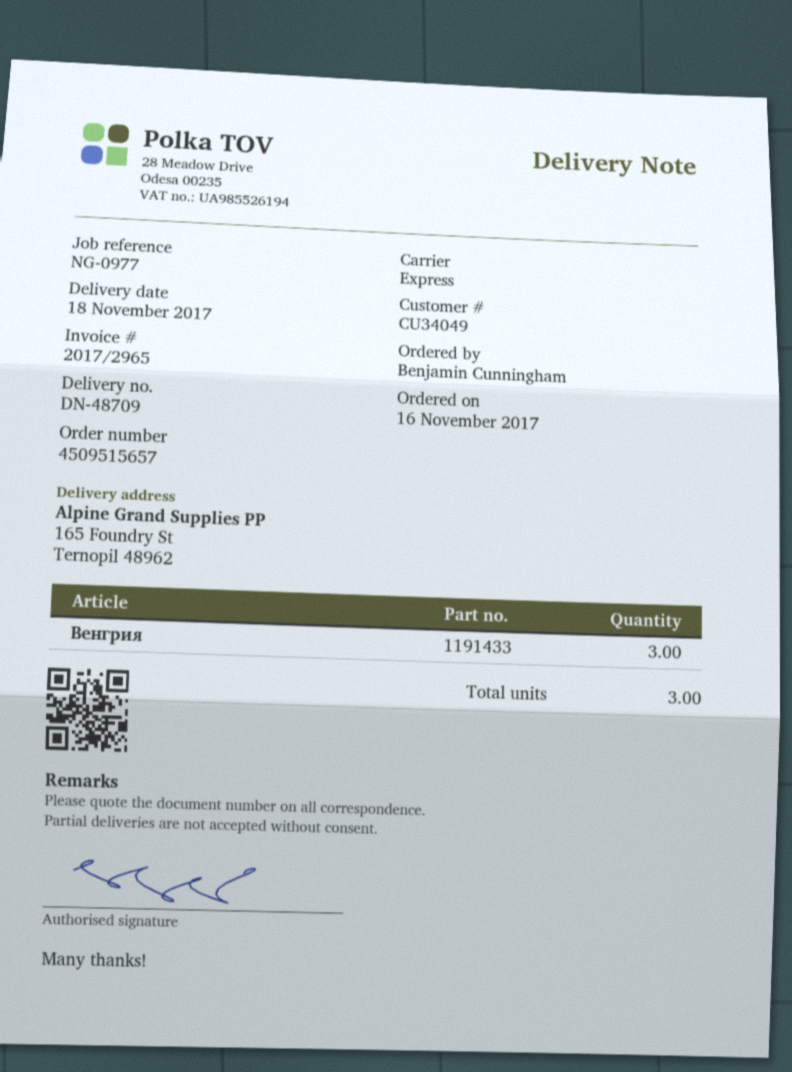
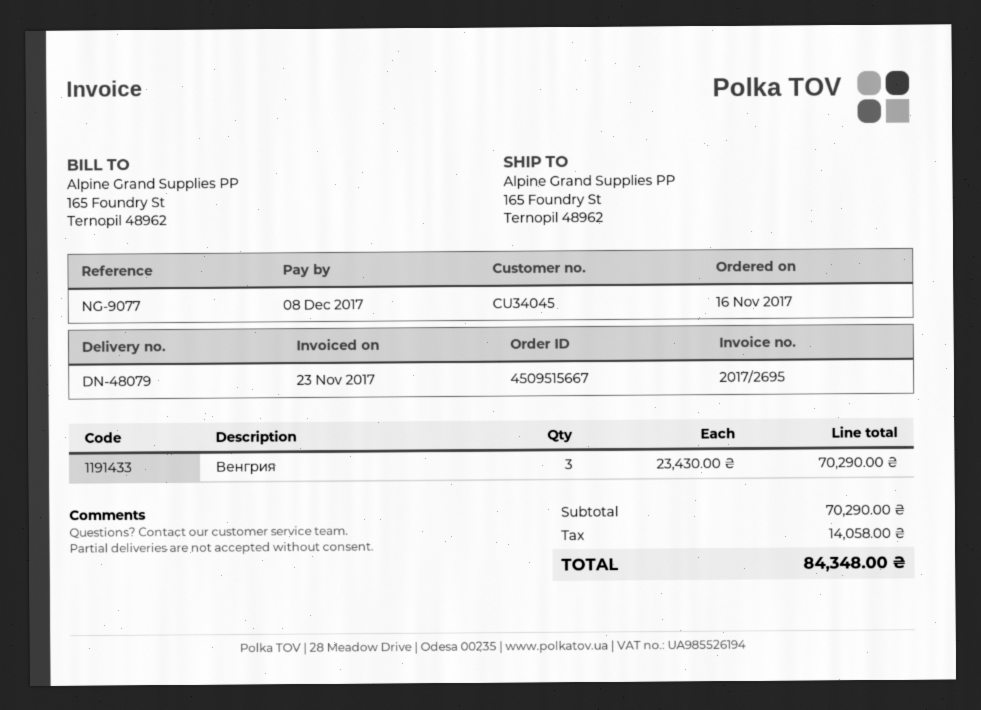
order number: 4509515657 -> 4509515667
delivery note number: DN-48709 -> DN-48079
invoice number: 2017/2965 -> 2017/2695
customer number: CU34049 -> CU34045
reference: NG-0977 -> NG-9077

